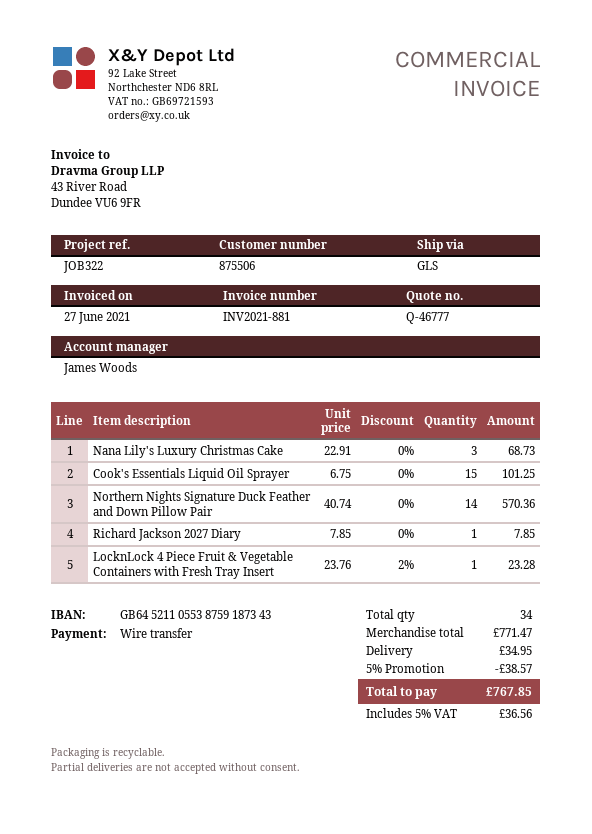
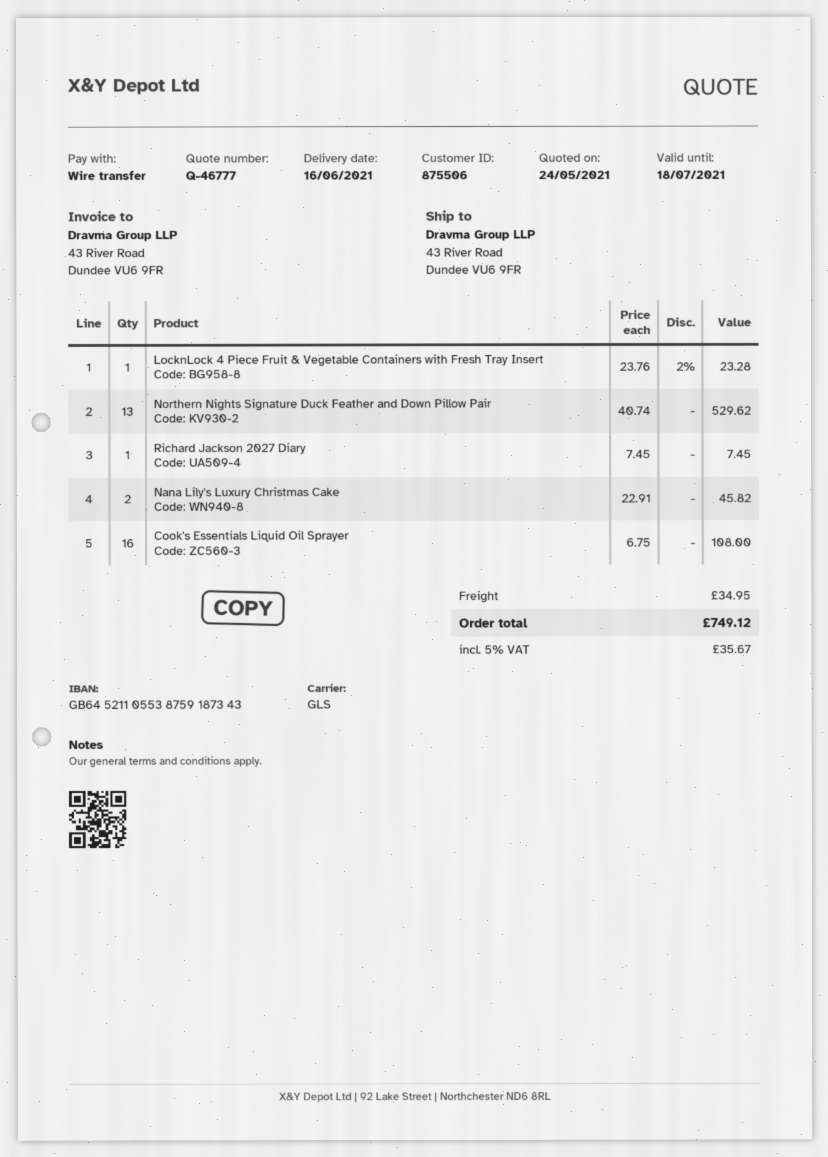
Nana Lily's Luxury Christmas Cake: 3 x 22.91 = 68.73 -> 2 x 22.91 = 45.82
Cook's Essentials Liquid Oil Sprayer: 15 x 6.75 = 101.25 -> 16 x 6.75 = 108.00
Northern Nights Signature Duck Feather and Down Pillow Pair: 14 x 40.74 = 570.36 -> 13 x 40.74 = 529.62
Richard Jackson 2027 Diary: 1 x 7.85 = 7.85 -> 1 x 7.45 = 7.45
discount: 5% = 38.57 -> none
tax: 5% = 36.56 -> 5% = 35.67
total: 767.85 -> 749.12

